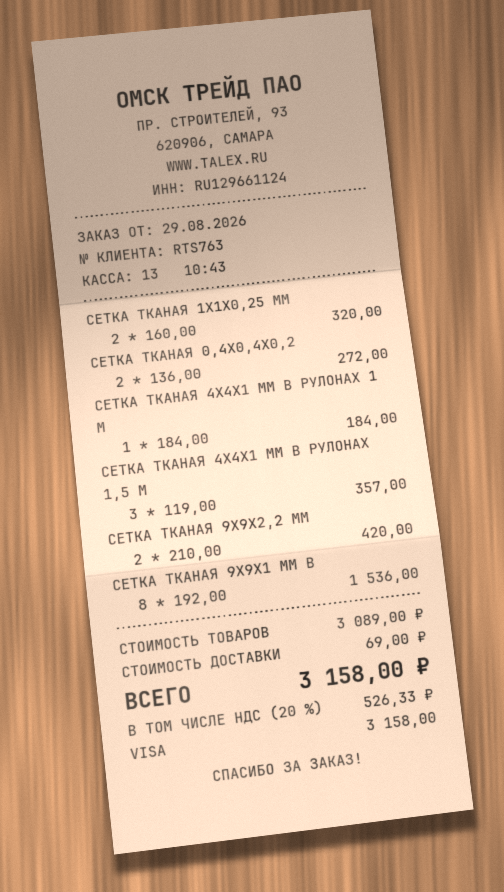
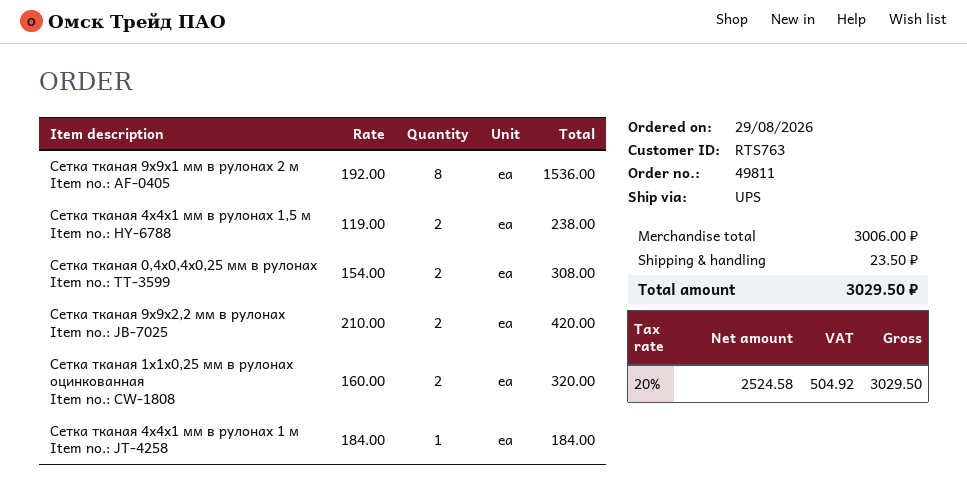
СЕТКА ТКАНАЯ 0,4Х0,4Х0,2: 2 x 136.00 = 272.00 -> 2 x 154.00 = 308.00
СЕТКА ТКАНАЯ 4Х4Х1 ММ В РУЛОНАХ 1,5 М: 3 x 119.00 = 357.00 -> 2 x 119.00 = 238.00
subtotal: 3089.00 -> 3006.00
shipping: 69.00 -> 23.50
tax: 20% = 526.33 -> 20% = 504.92
total: 3158.00 -> 3029.50

